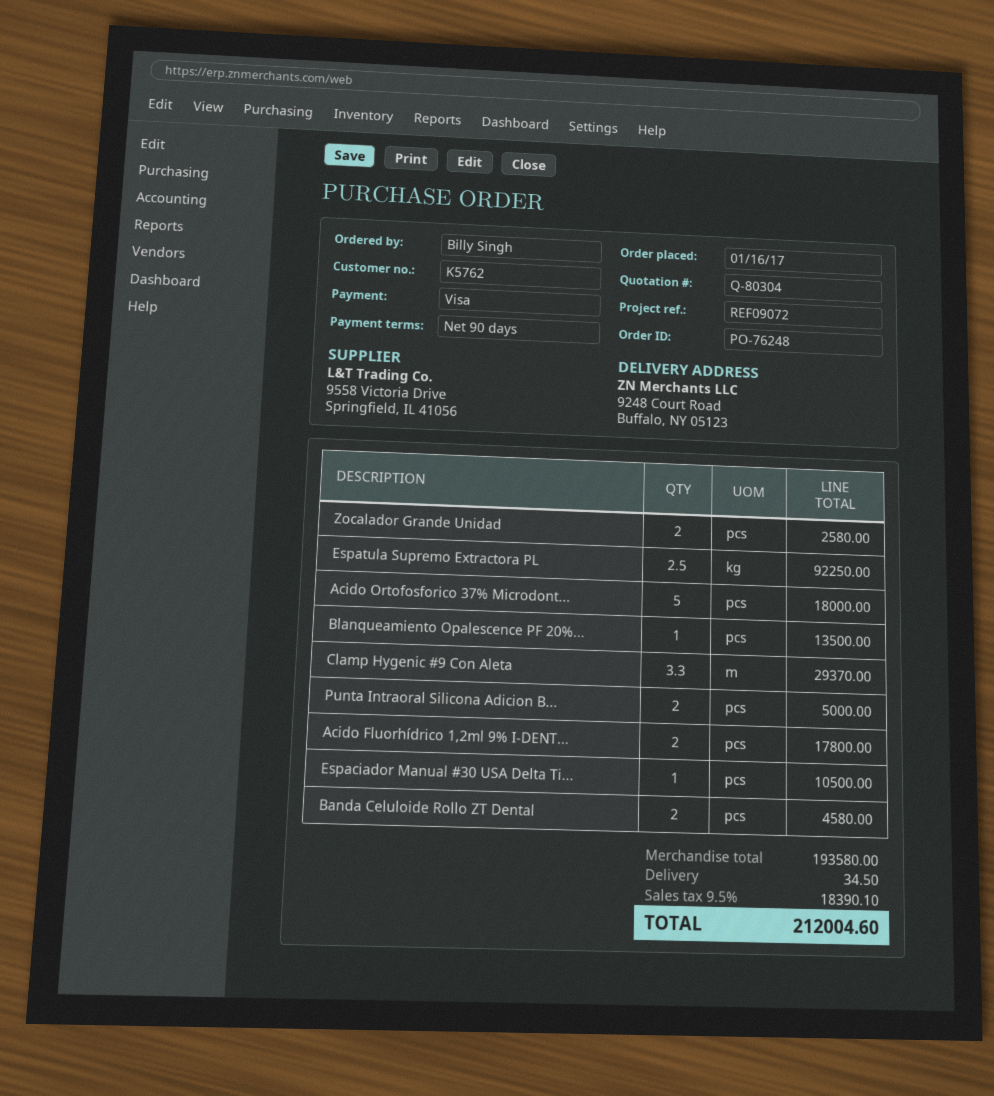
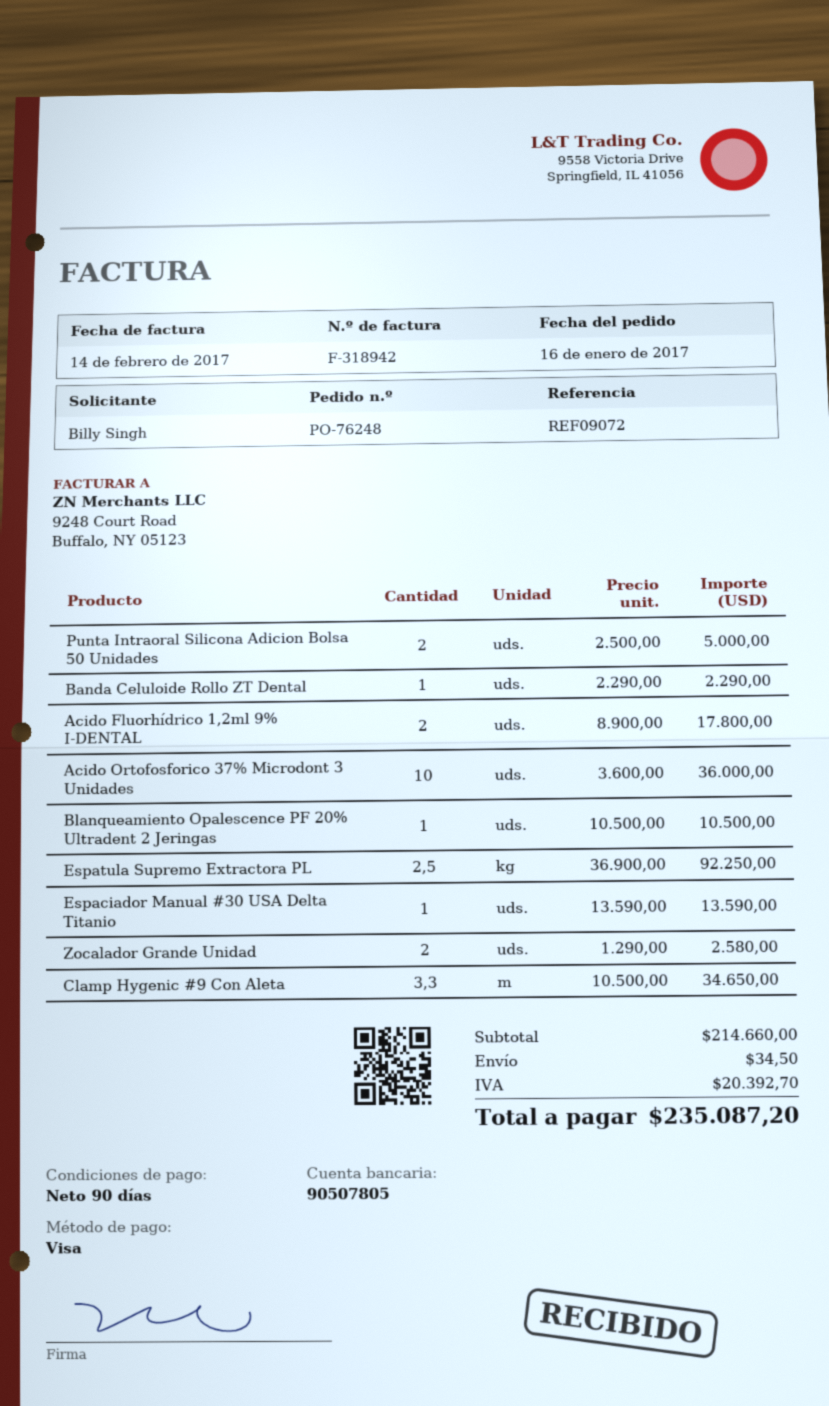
Acido Ortofosforico 37% Microdont...: 5 for 18000.00 -> 10 for 36000.00
Blanqueamiento Opalescence PF 20%...: 1 for 13500.00 -> 1 for 10500.00
Clamp Hygenic #9 Con Aleta: 3.3 for 29370.00 -> 3.3 for 34650.00
Espaciador Manual #30 USA Delta Ti...: 1 for 10500.00 -> 1 for 13590.00
Banda Celuloide Rollo ZT Dental: 2 for 4580.00 -> 1 for 2290.00
subtotal: 193580.00 -> 214660.00
tax: 18390.10 -> 20392.70
total: 212004.60 -> 235087.20

